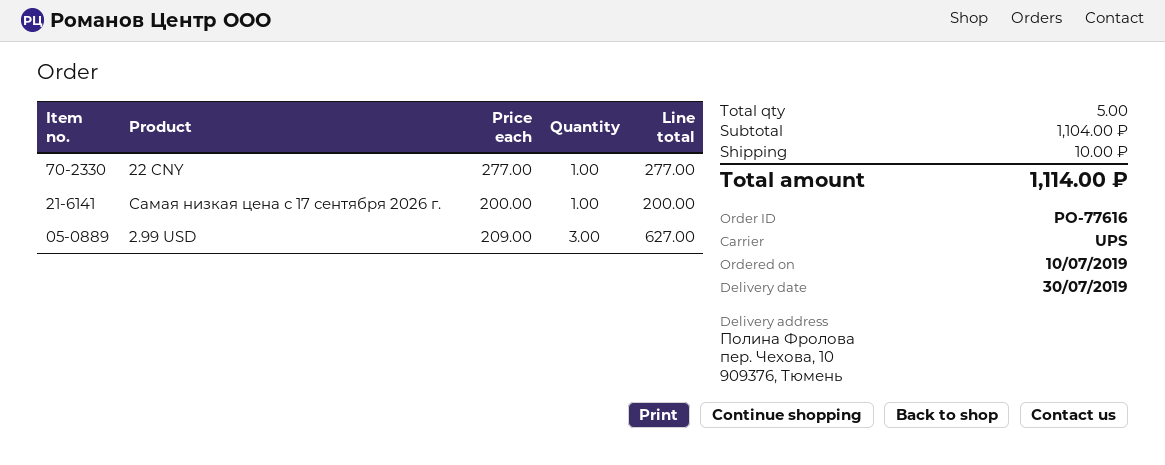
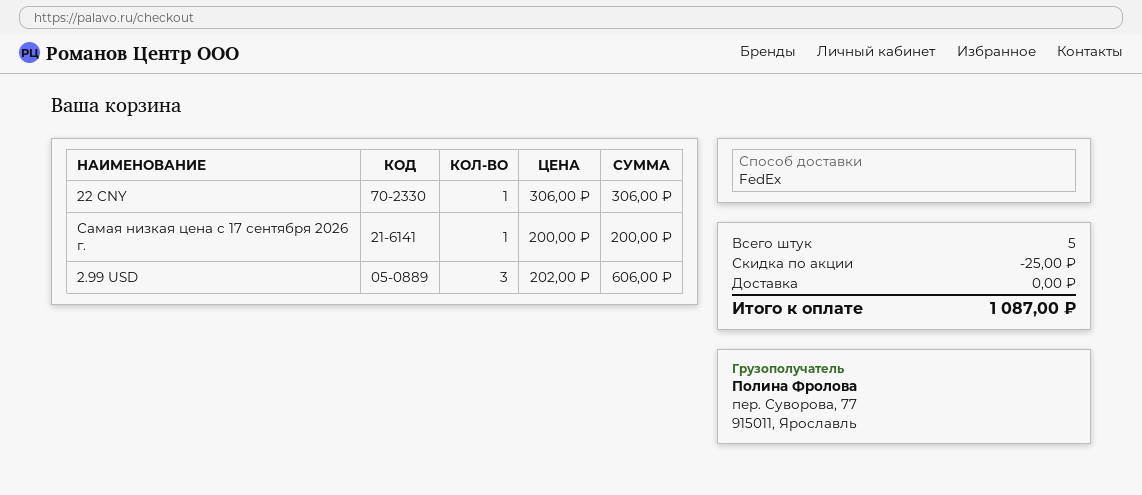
shipping method: UPS -> FedEx
ship to: пер. Чехова, 10, 909376, Тюмень -> пер. Суворова, 77, 915011, Ярославль
22 CNY: 1 x 277.00 = 277.00 -> 1 x 306.00 = 306.00
2.99 USD: 3 x 209.00 = 627.00 -> 3 x 202.00 = 606.00
discount: none -> 25.00
shipping: 10.00 -> 0.00
total: 1114.00 -> 1087.00

